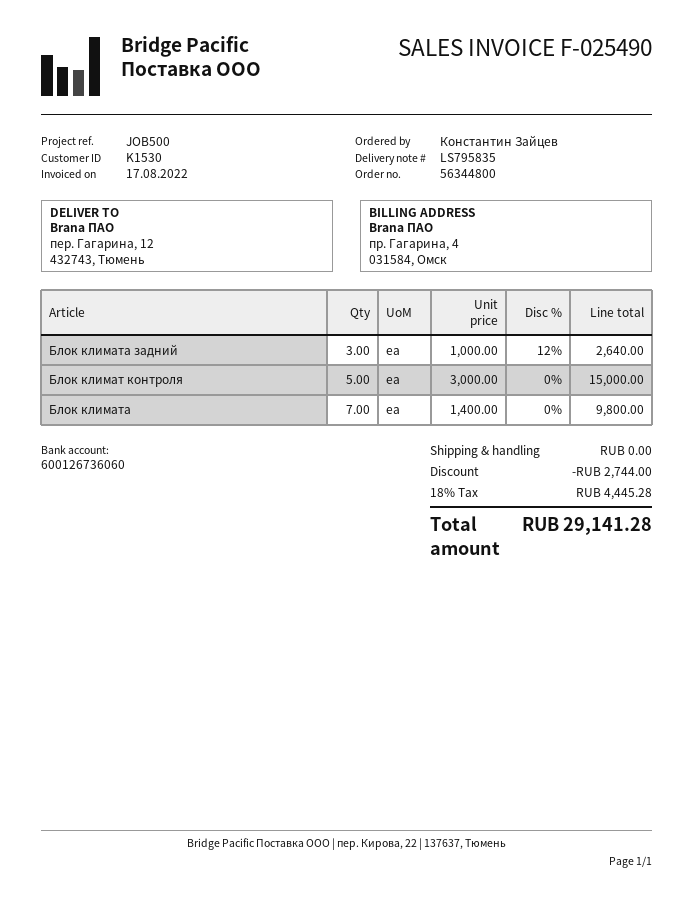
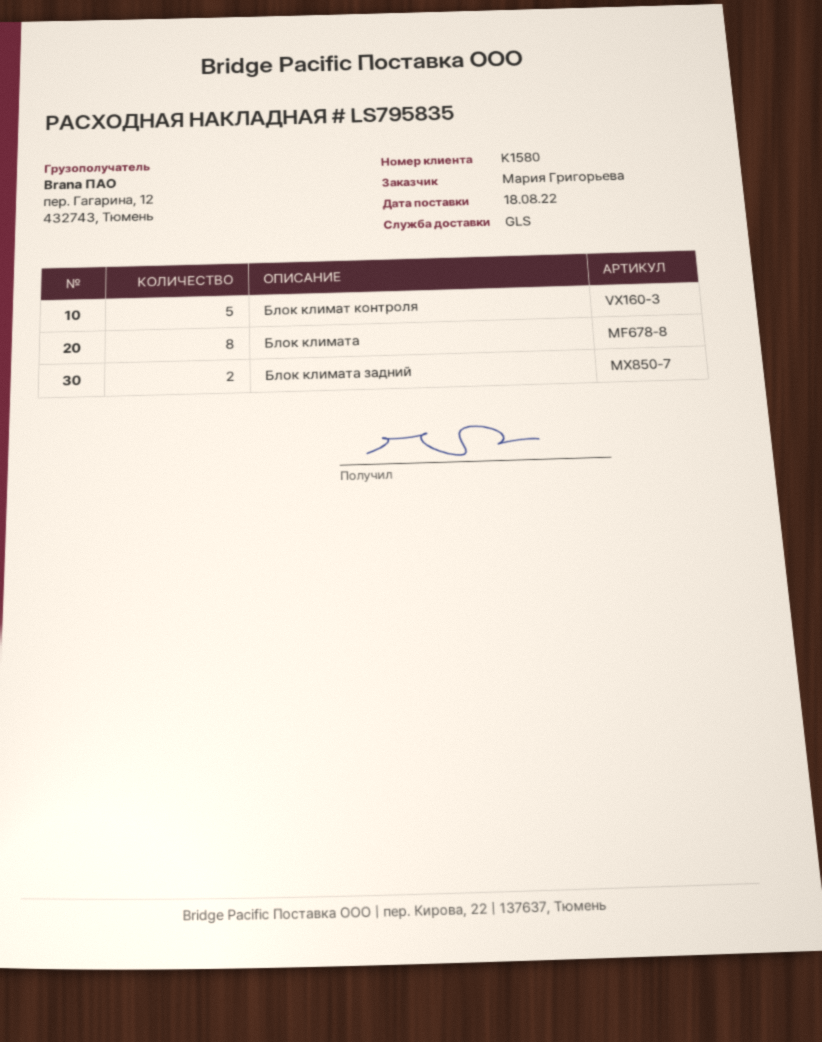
customer number: K1530 -> K1580
ordered by: Константин Зайцев -> Мария Григорьева
Блок климата задний: 3 -> 2
Блок климата: 7 -> 8

